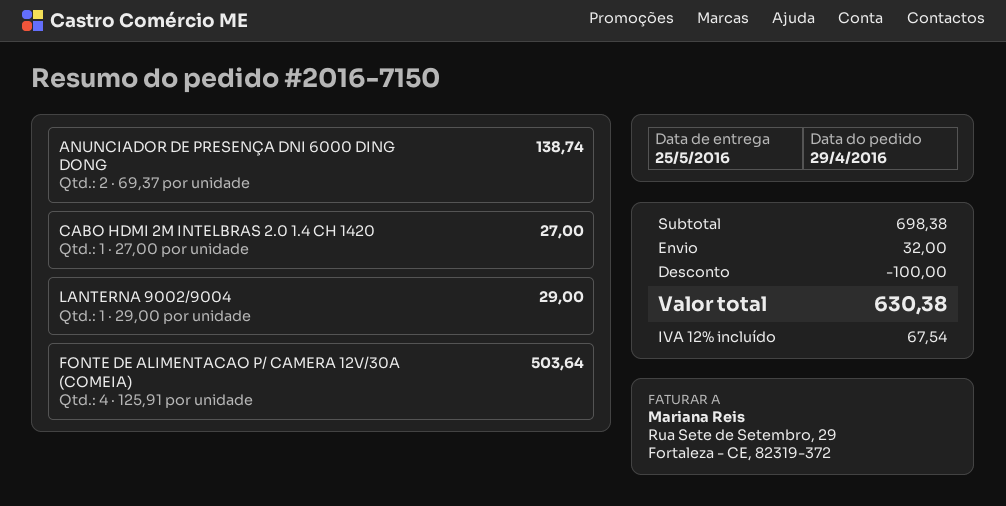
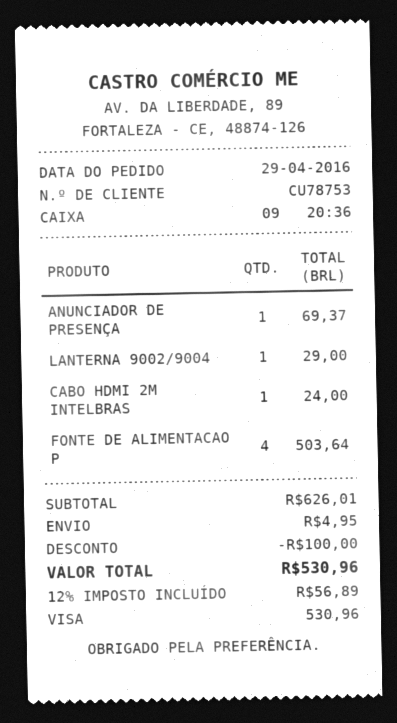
ANUNCIADOR DE PRESENÇA DNI 6000 DING DONG: 2 for 138.74 -> 1 for 69.37
CABO HDMI 2M INTELBRAS 2.0 1.4 CH 1420: 1 for 27.00 -> 1 for 24.00
subtotal: 698.38 -> 626.01
shipping: 32.00 -> 4.95
tax: 12% = 67.54 -> 12% = 56.89
total: 630.38 -> 530.96

